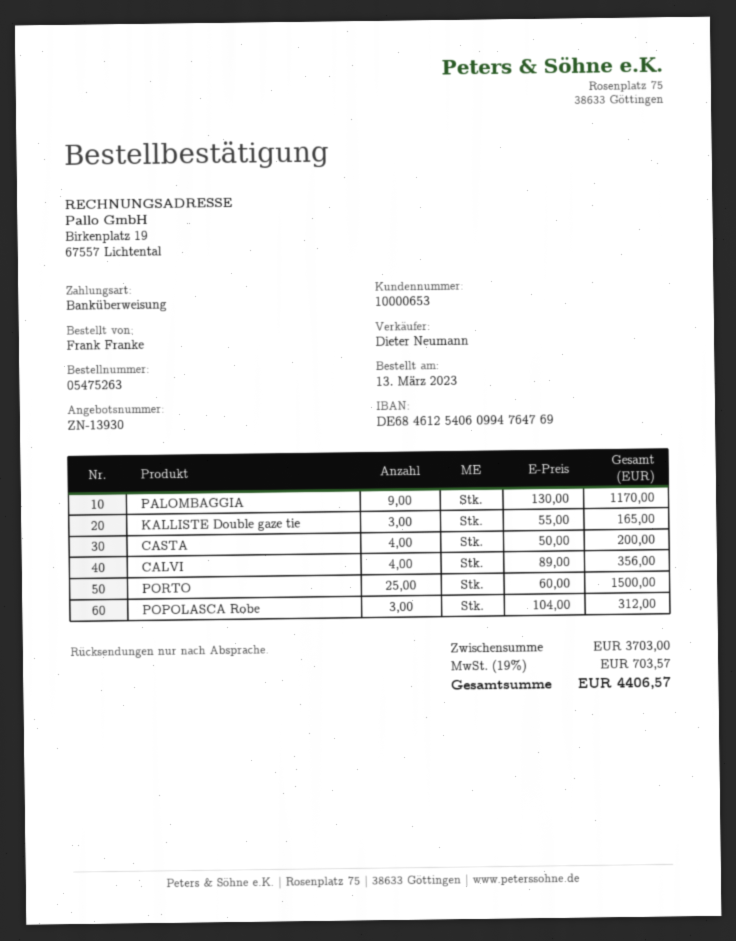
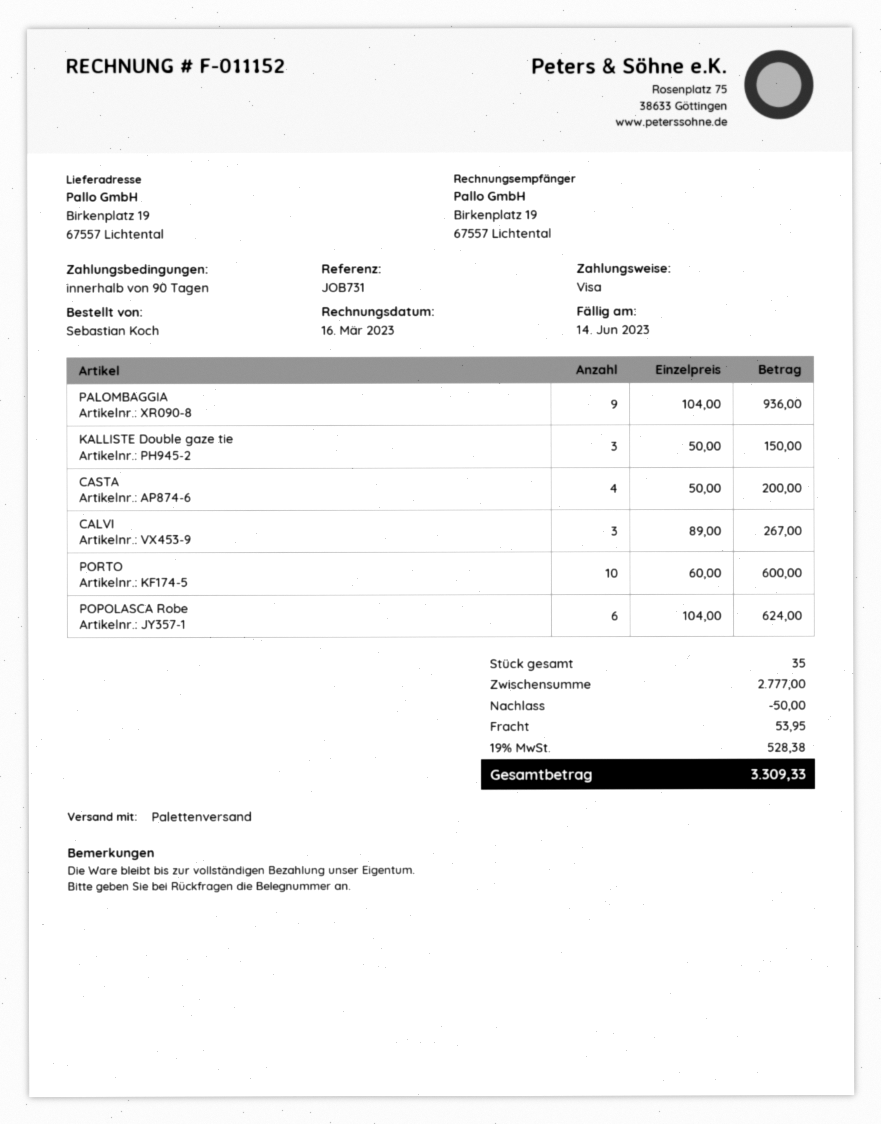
ordered by: Frank Franke -> Sebastian Koch
payment method: bank transfer -> Visa
PALOMBAGGIA: 9 x 130.00 = 1170.00 -> 9 x 104.00 = 936.00
KALLISTE Double gaze tie: 3 x 55.00 = 165.00 -> 3 x 50.00 = 150.00
CALVI: 4 x 89.00 = 356.00 -> 3 x 89.00 = 267.00
PORTO: 25 x 60.00 = 1500.00 -> 10 x 60.00 = 600.00
POPOLASCA Robe: 3 x 104.00 = 312.00 -> 6 x 104.00 = 624.00
subtotal: 3703.00 -> 2777.00
discount: none -> 50.00
shipping: none -> 53.95
tax: 19% = 703.57 -> 19% = 528.38
total: 4406.57 -> 3309.33

